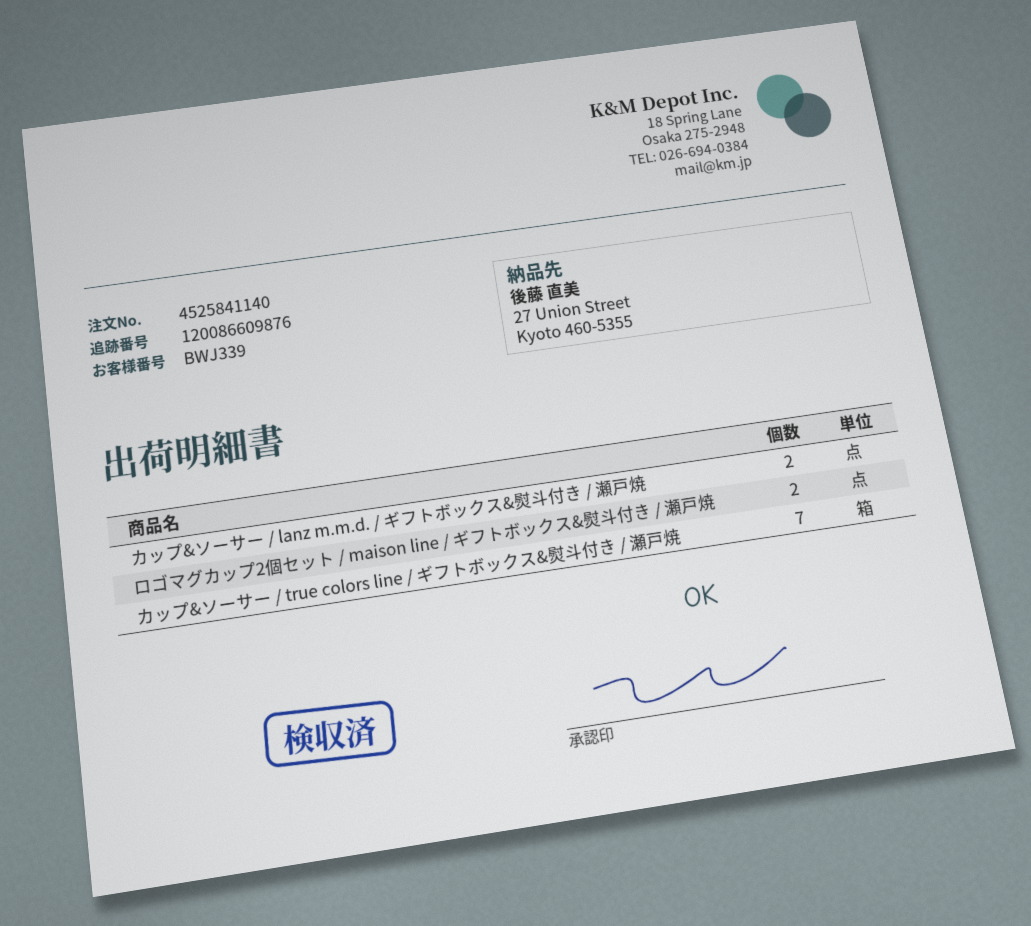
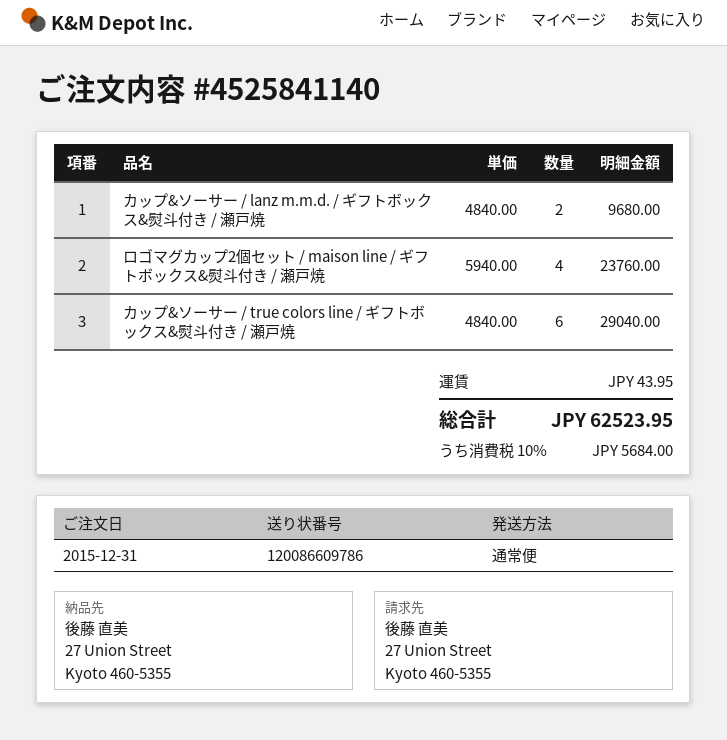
tracking number: 120086609876 -> 120086609786
ロゴマグカップ2個セット / maison line / ギフトボックス&熨斗付き / 瀬戸焼: 2 -> 4
カップ&ソーサー / true colors line / ギフトボックス&熨斗付き / 瀬戸焼: 7 -> 6

